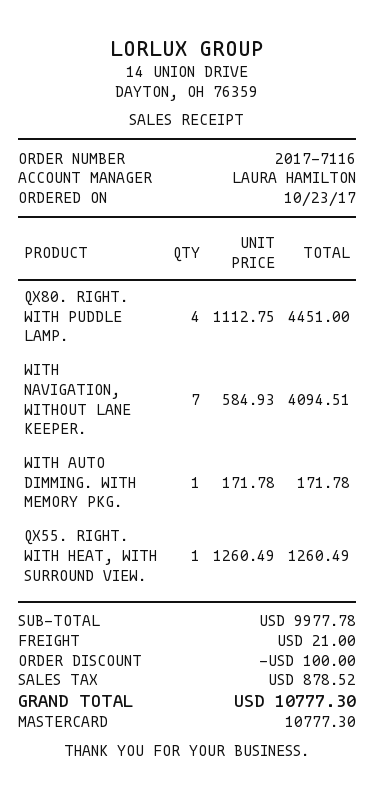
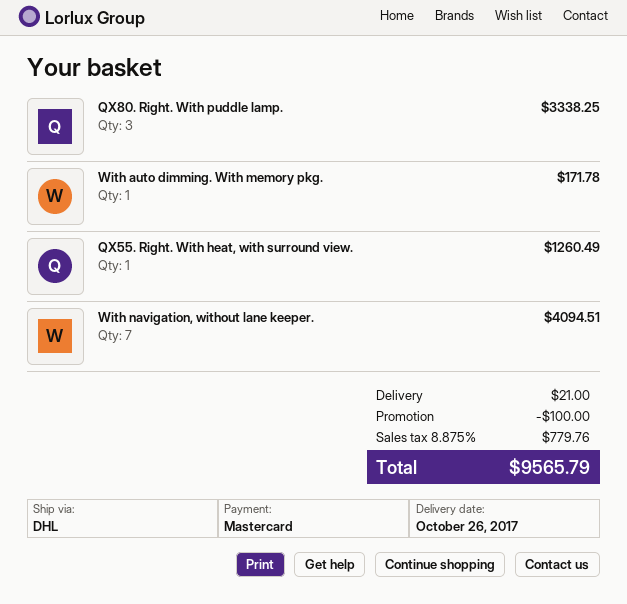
QX80. RIGHT. WITH PUDDLE LAMP.: 4 for 4451.00 -> 3 for 3338.25
tax: 878.52 -> 779.76
total: 10777.30 -> 9565.79

